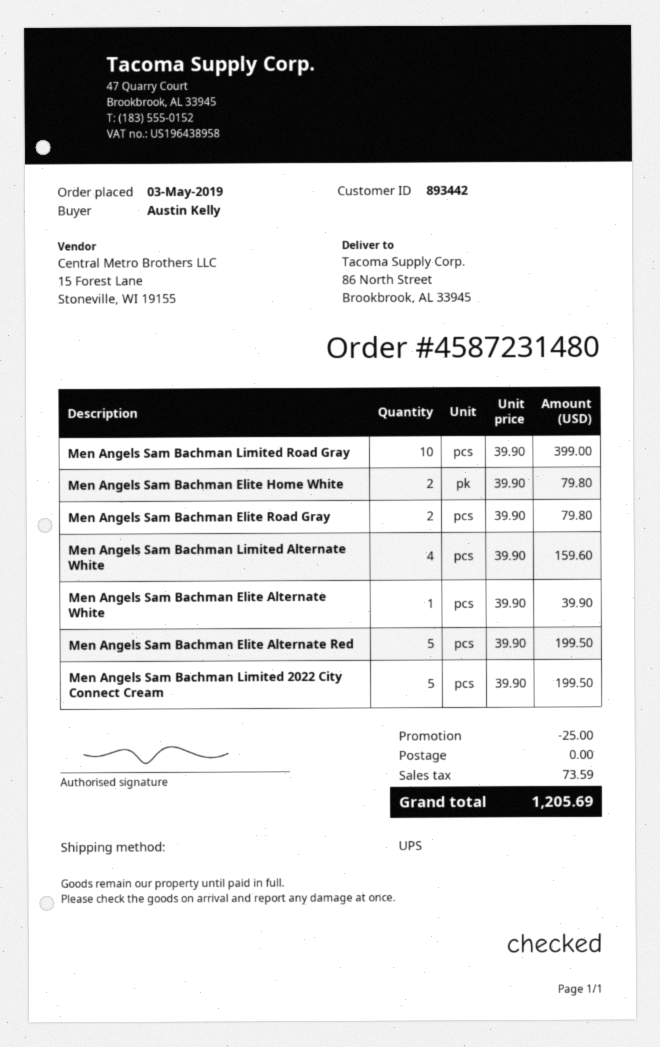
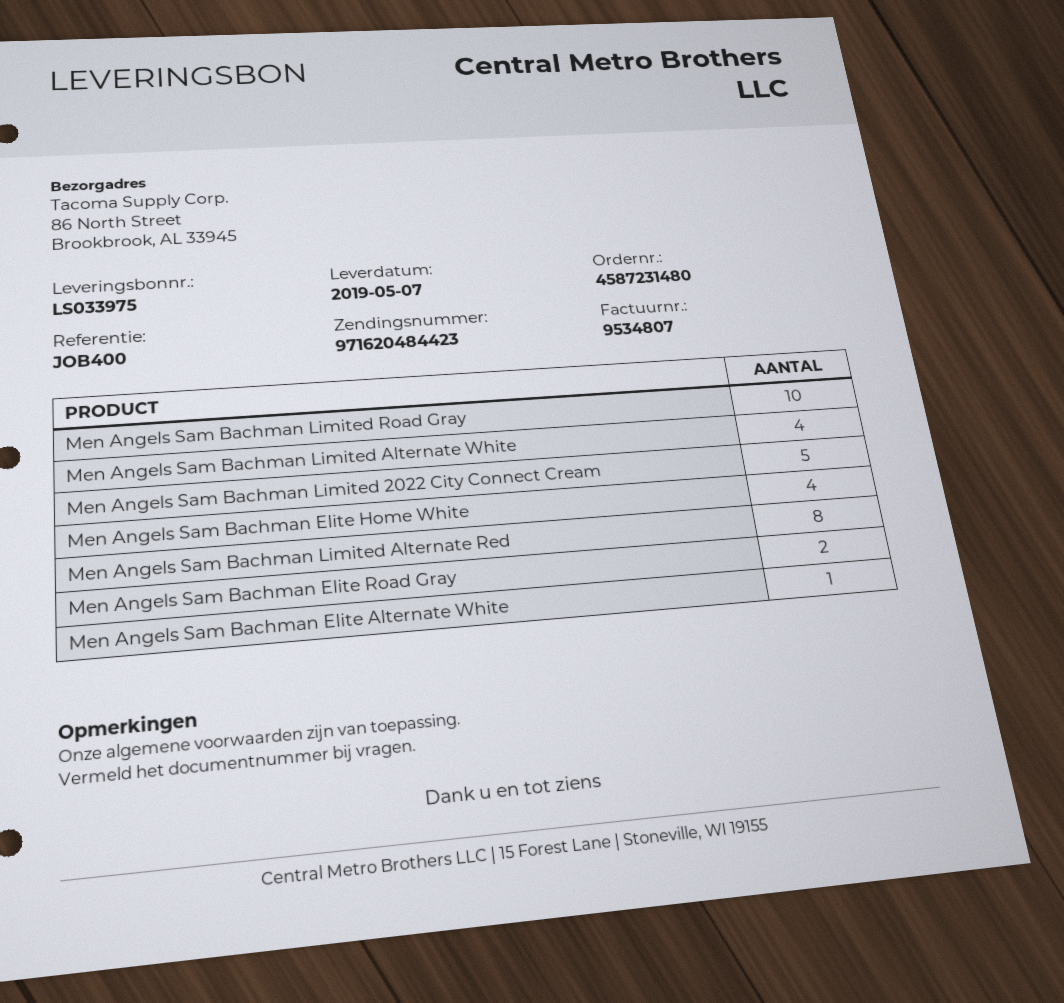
Men Angels Sam Bachman Elite Home White: 2 -> 4
Men Angels Sam Bachman Elite Alternate Red: 5 -> none
Men Angels Sam Bachman Limited Alternate Red: none -> 8

